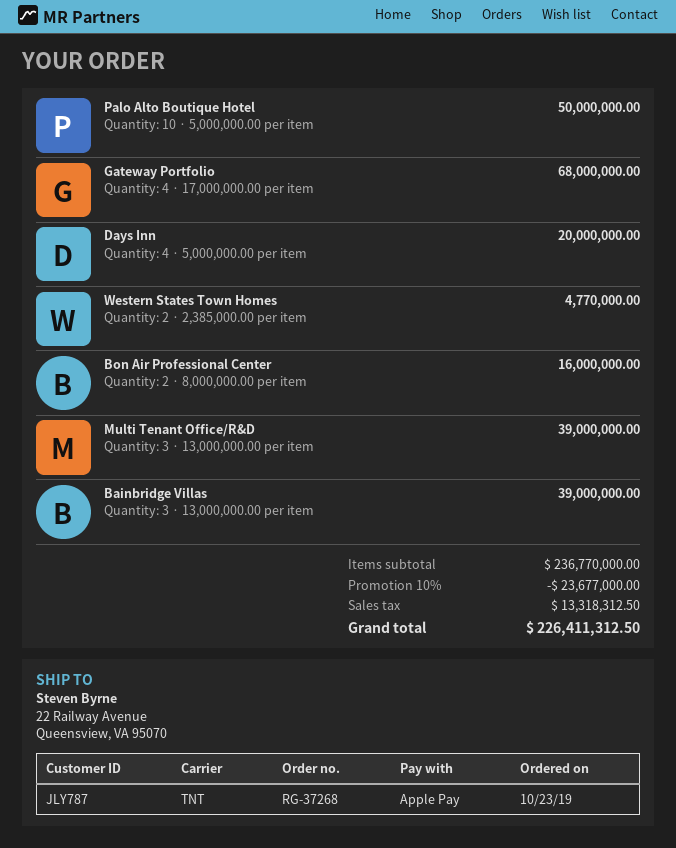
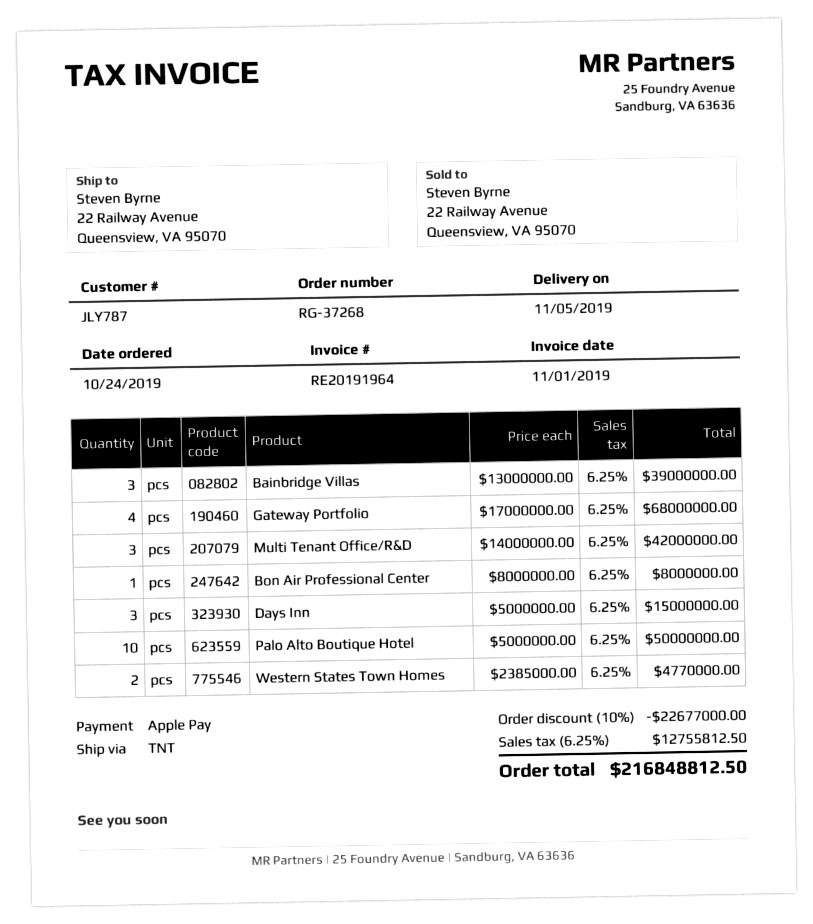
order date: 2019-10-23 -> 2019-10-24
Days Inn: 4 x 5000000.00 = 20000000.00 -> 3 x 5000000.00 = 15000000.00
Bon Air Professional Center: 2 x 8000000.00 = 16000000.00 -> 1 x 8000000.00 = 8000000.00
Multi Tenant Office/R&D: 3 x 13000000.00 = 39000000.00 -> 3 x 14000000.00 = 42000000.00
discount: 10% = 23677000.00 -> 10% = 22677000.00
tax: 13318312.50 -> 12755812.50
total: 226411312.50 -> 216848812.50

